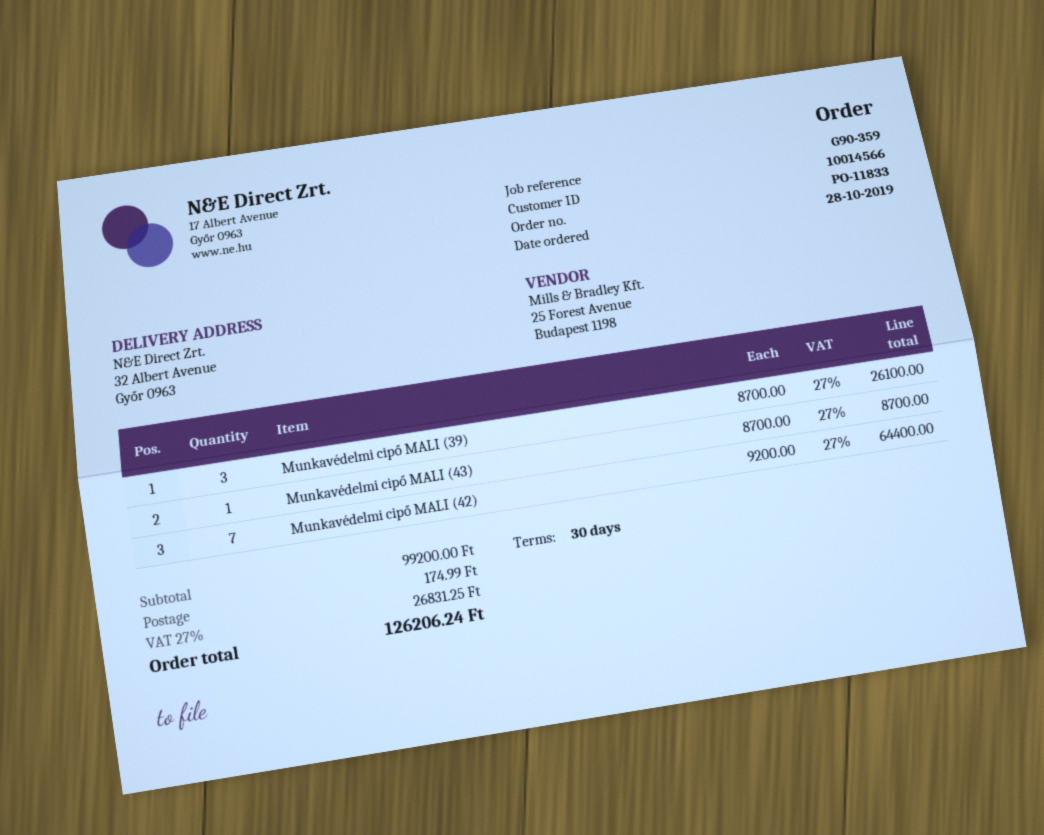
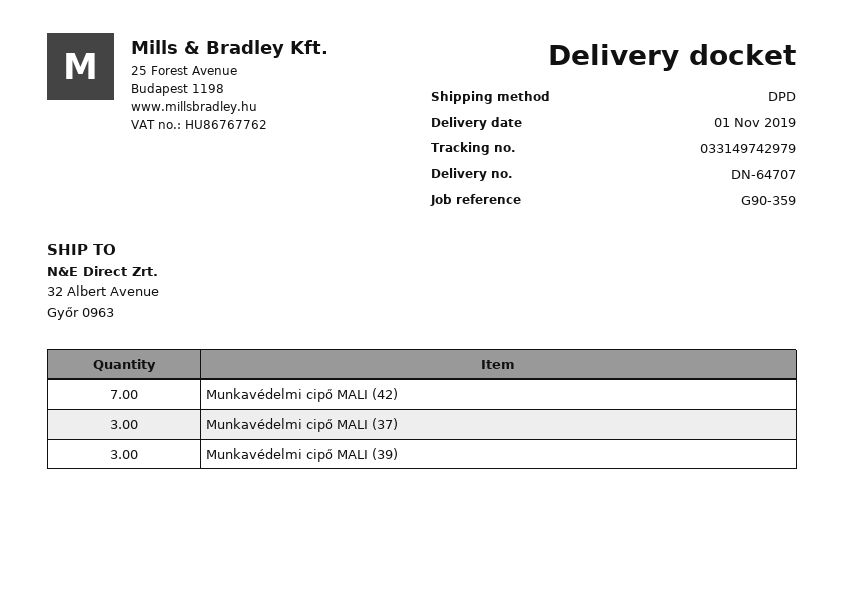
Munkavédelmi cipő MALI (43): 1 -> none
Munkavédelmi cipő MALI (37): none -> 3

